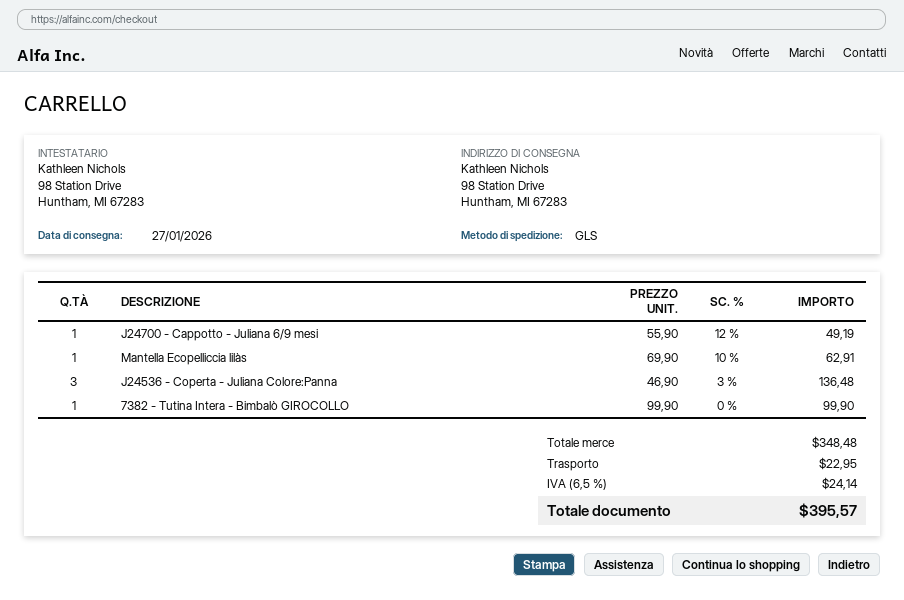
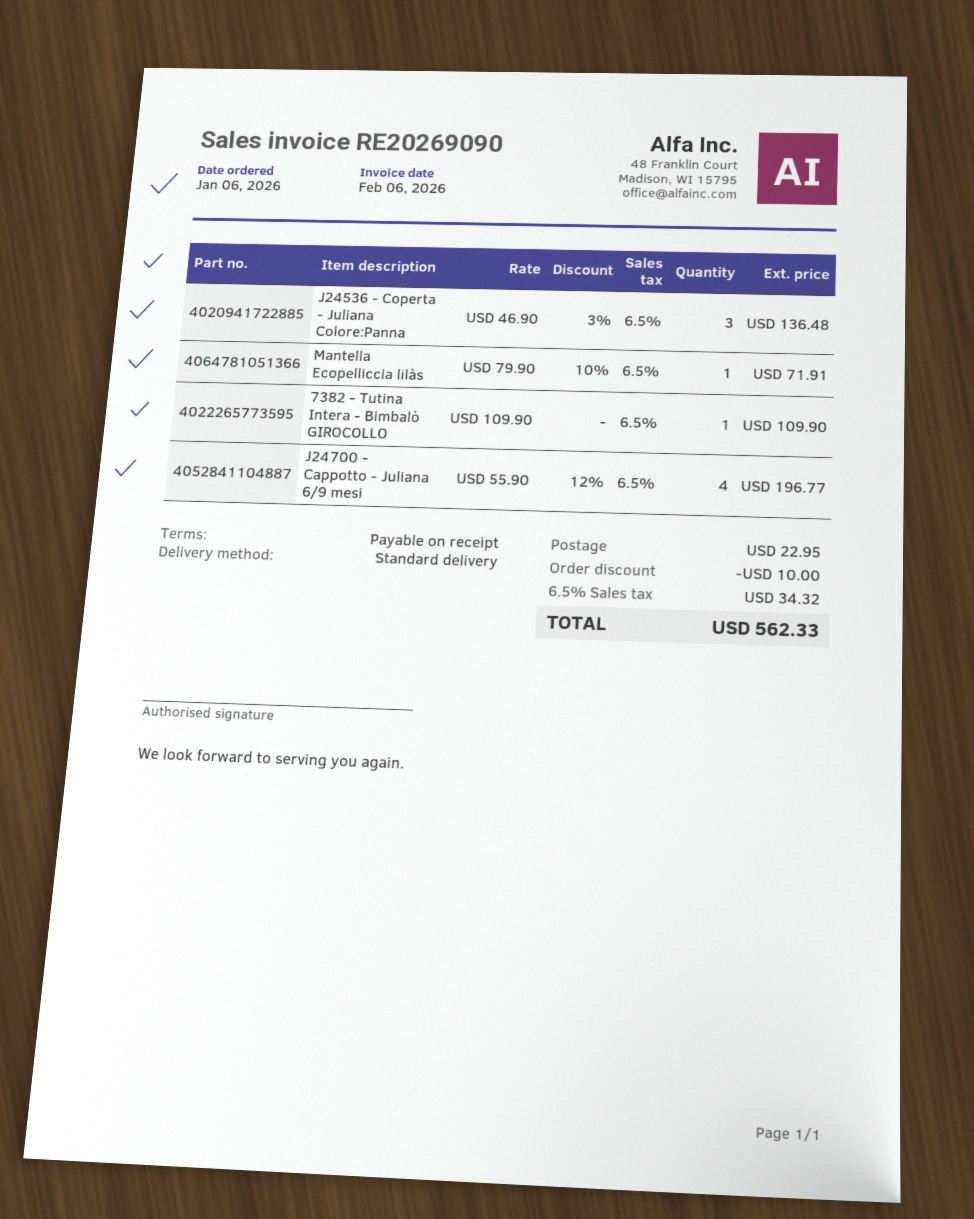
shipping method: GLS -> standard
J24700 - Cappotto - Juliana 6/9 mesi: 1 x 55.90 - 12% = 49.19 -> 4 x 55.90 - 12% = 196.77
Mantella Ecopelliccia lilàs: 1 x 69.90 - 10% = 62.91 -> 1 x 79.90 - 10% = 71.91
7382 - Tutina Intera - Bimbalò GIROCOLLO: 1 x 99.90 = 99.90 -> 1 x 109.90 = 109.90
discount: none -> 10.00
tax: 6.5% = 24.14 -> 6.5% = 34.32
total: 395.57 -> 562.33

